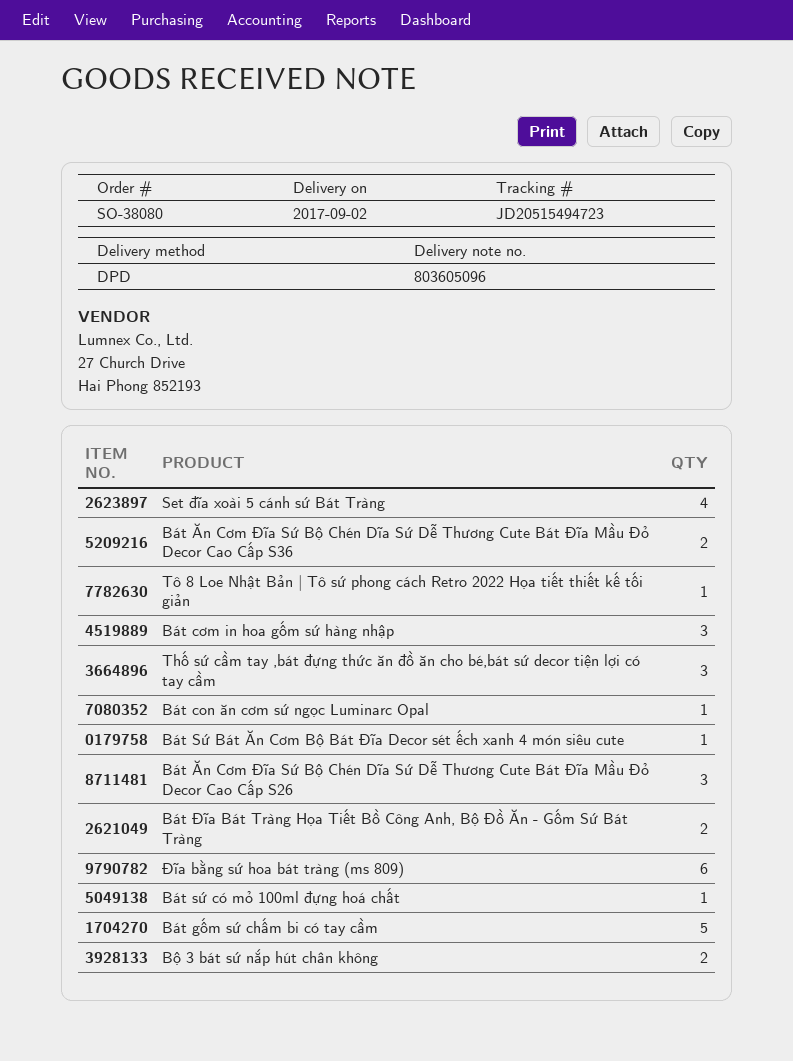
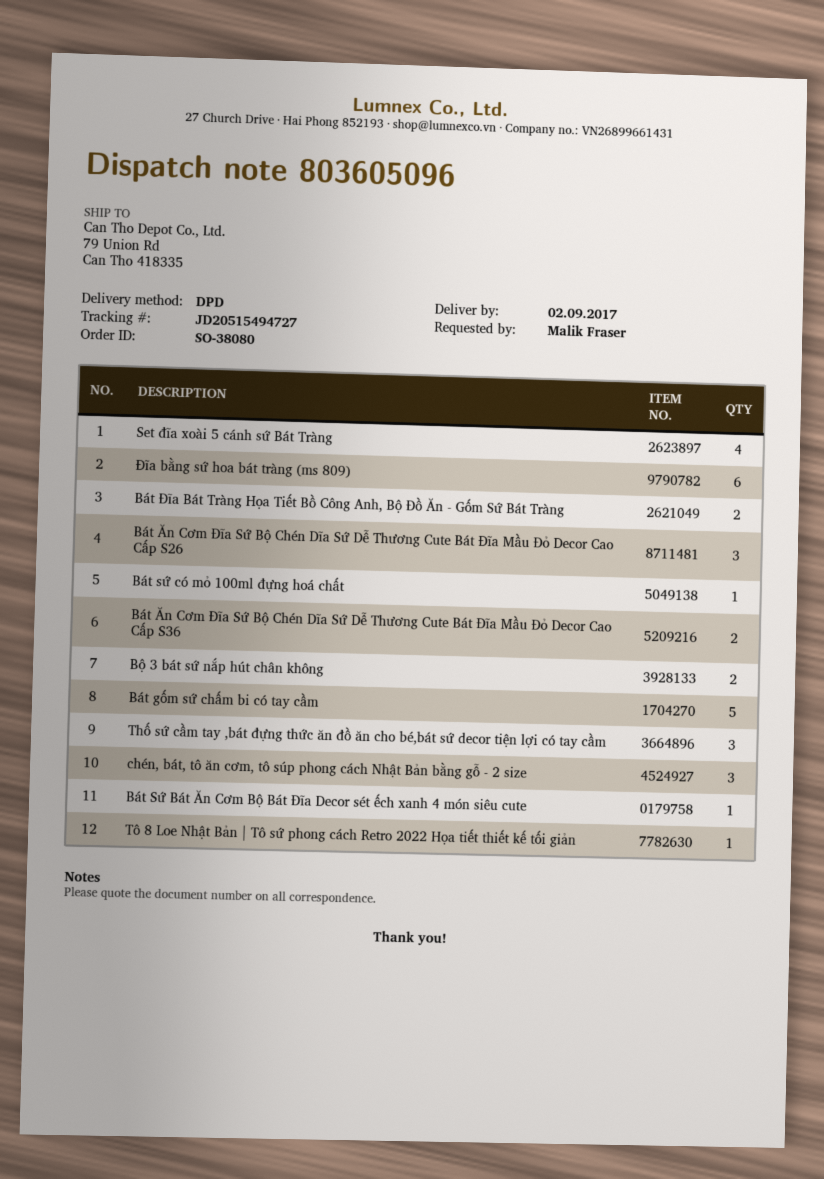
tracking number: JD20515494723 -> JD20515494727
Bát cơm in hoa gốm sứ hàng nhập: 3 -> none
Bát con ăn cơm sứ ngọc Luminarc Opal: 1 -> none
chén, bát, tô ăn cơm, tô súp phong cách Nhật Bản bằng gỗ - 2 size: none -> 3

